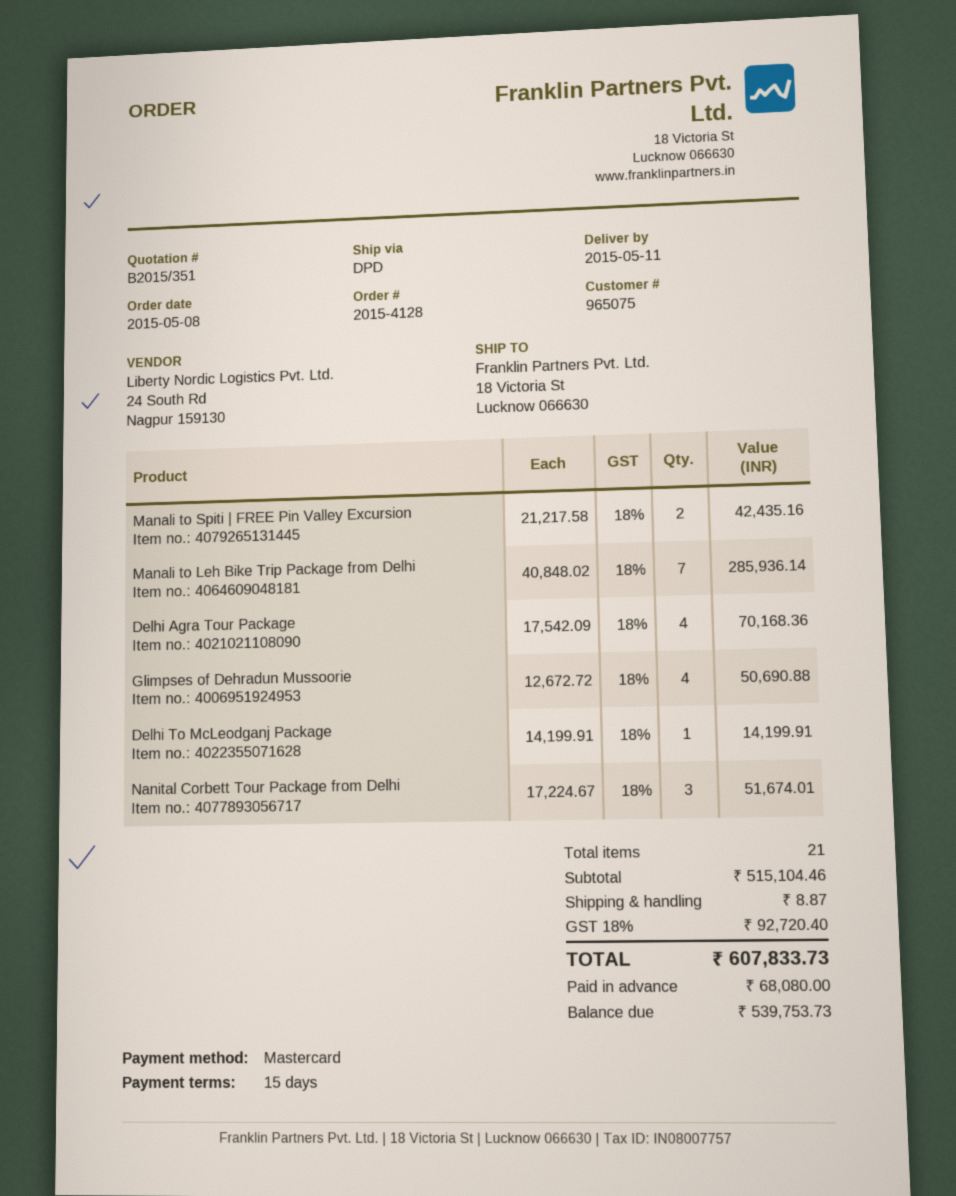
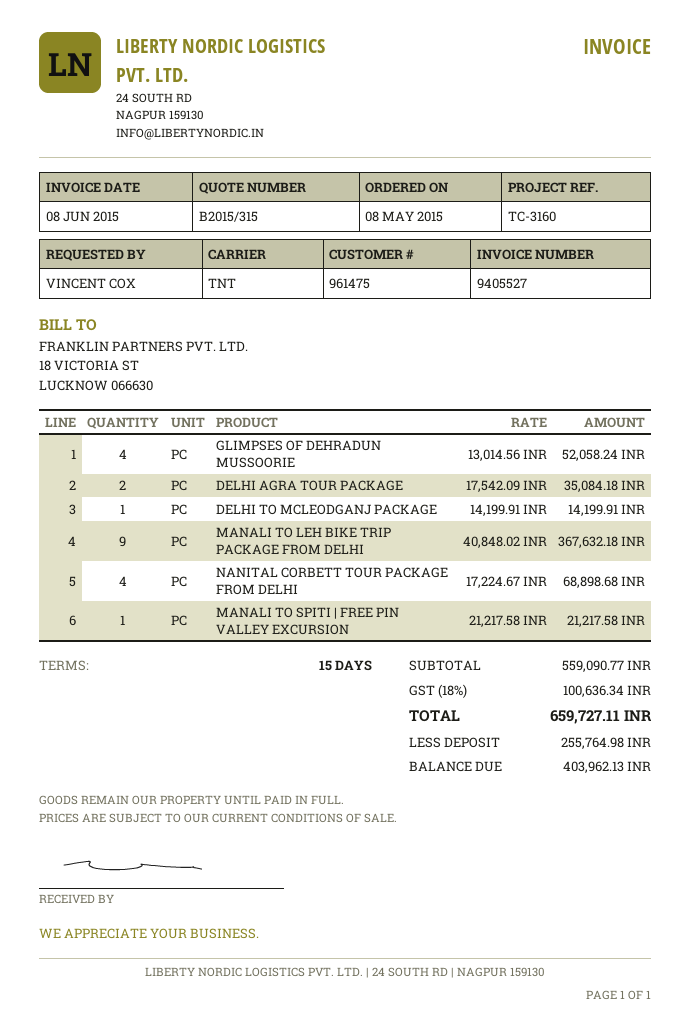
quote number: B2015/351 -> B2015/315
customer number: 965075 -> 961475
shipping method: DPD -> TNT
Manali to Spiti | FREE Pin Valley Excursion: 2 x 21217.58 = 42435.16 -> 1 x 21217.58 = 21217.58
Manali to Leh Bike Trip Package from Delhi: 7 x 40848.02 = 285936.14 -> 9 x 40848.02 = 367632.18
Delhi Agra Tour Package: 4 x 17542.09 = 70168.36 -> 2 x 17542.09 = 35084.18
Glimpses of Dehradun Mussoorie: 4 x 12672.72 = 50690.88 -> 4 x 13014.56 = 52058.24
Nanital Corbett Tour Package from Delhi: 3 x 17224.67 = 51674.01 -> 4 x 17224.67 = 68898.68
subtotal: 515104.46 -> 559090.77
shipping: 8.87 -> none
tax: 18% = 92720.40 -> 18% = 100636.34
total: 607833.73 -> 659727.11
deposit: 68080.00 -> 255764.98
balance: 539753.73 -> 403962.13

